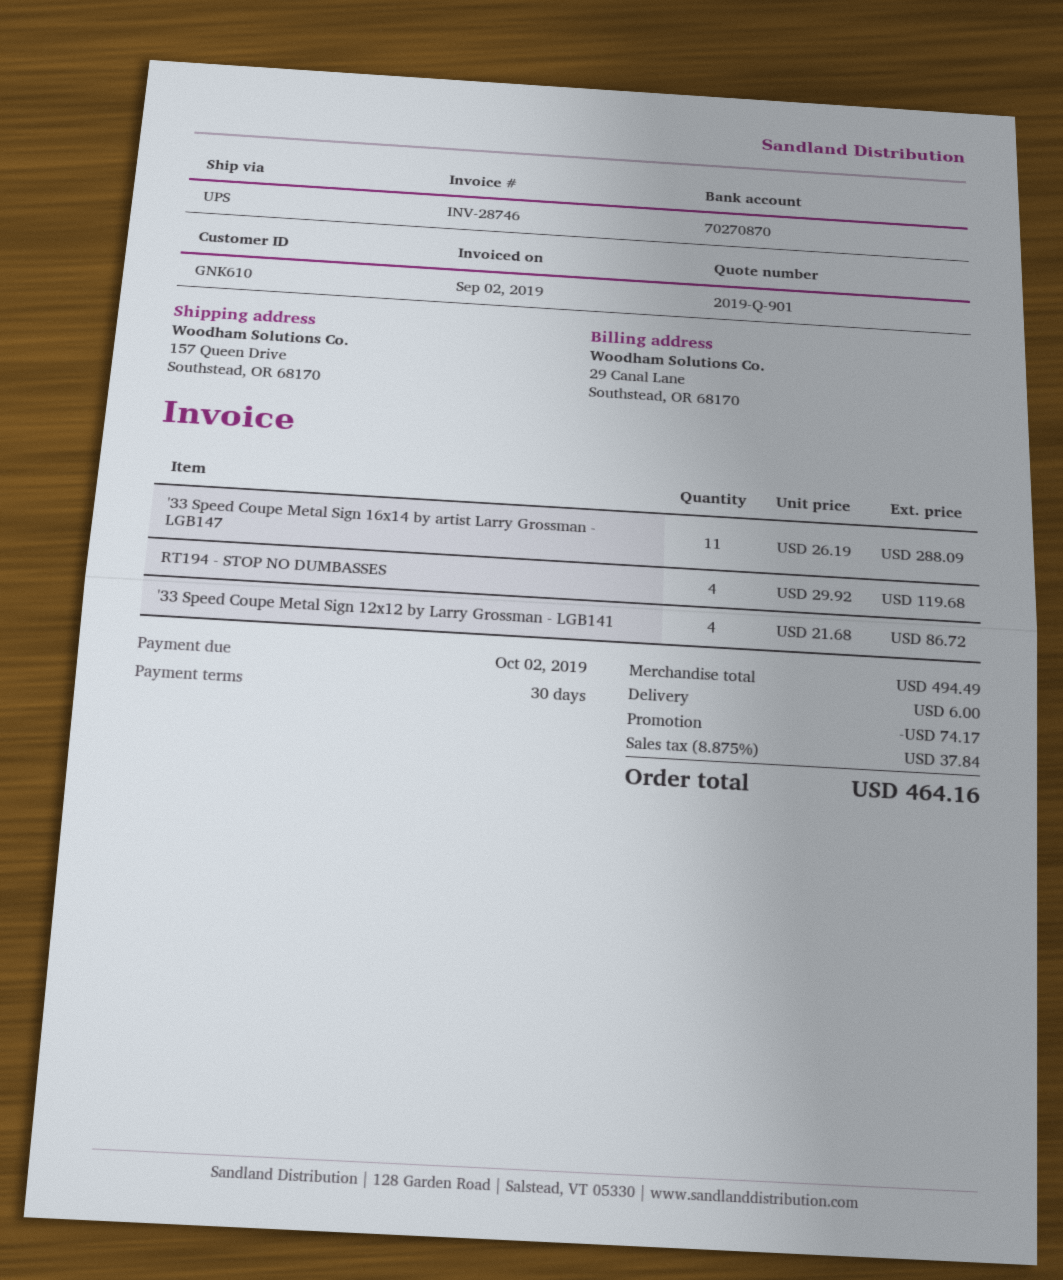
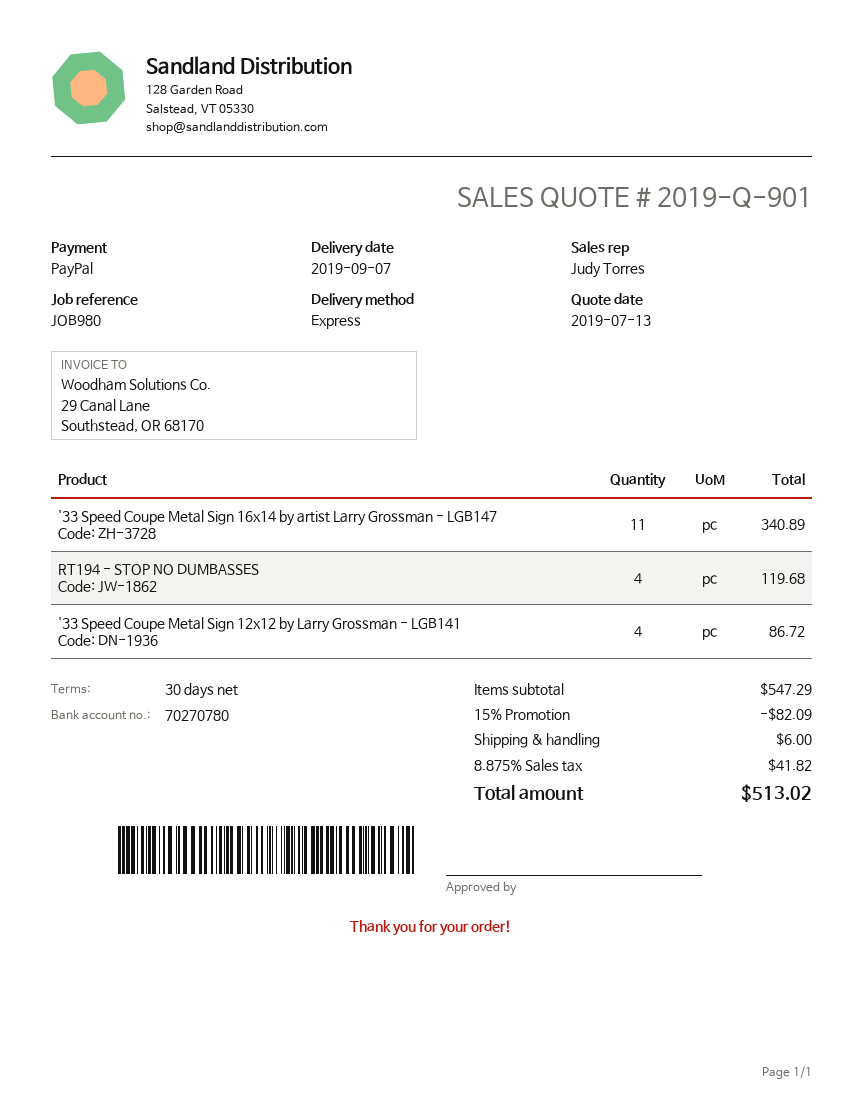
bank account: 70270870 -> 70270780
shipping method: UPS -> express
'33 Speed Coupe Metal Sign 16x14 by artist Larry Grossman - LGB147: 11 for 288.09 -> 11 for 340.89
subtotal: 494.49 -> 547.29
discount: 74.17 -> 82.09
tax: 8.875% = 37.84 -> 8.875% = 41.82
total: 464.16 -> 513.02

